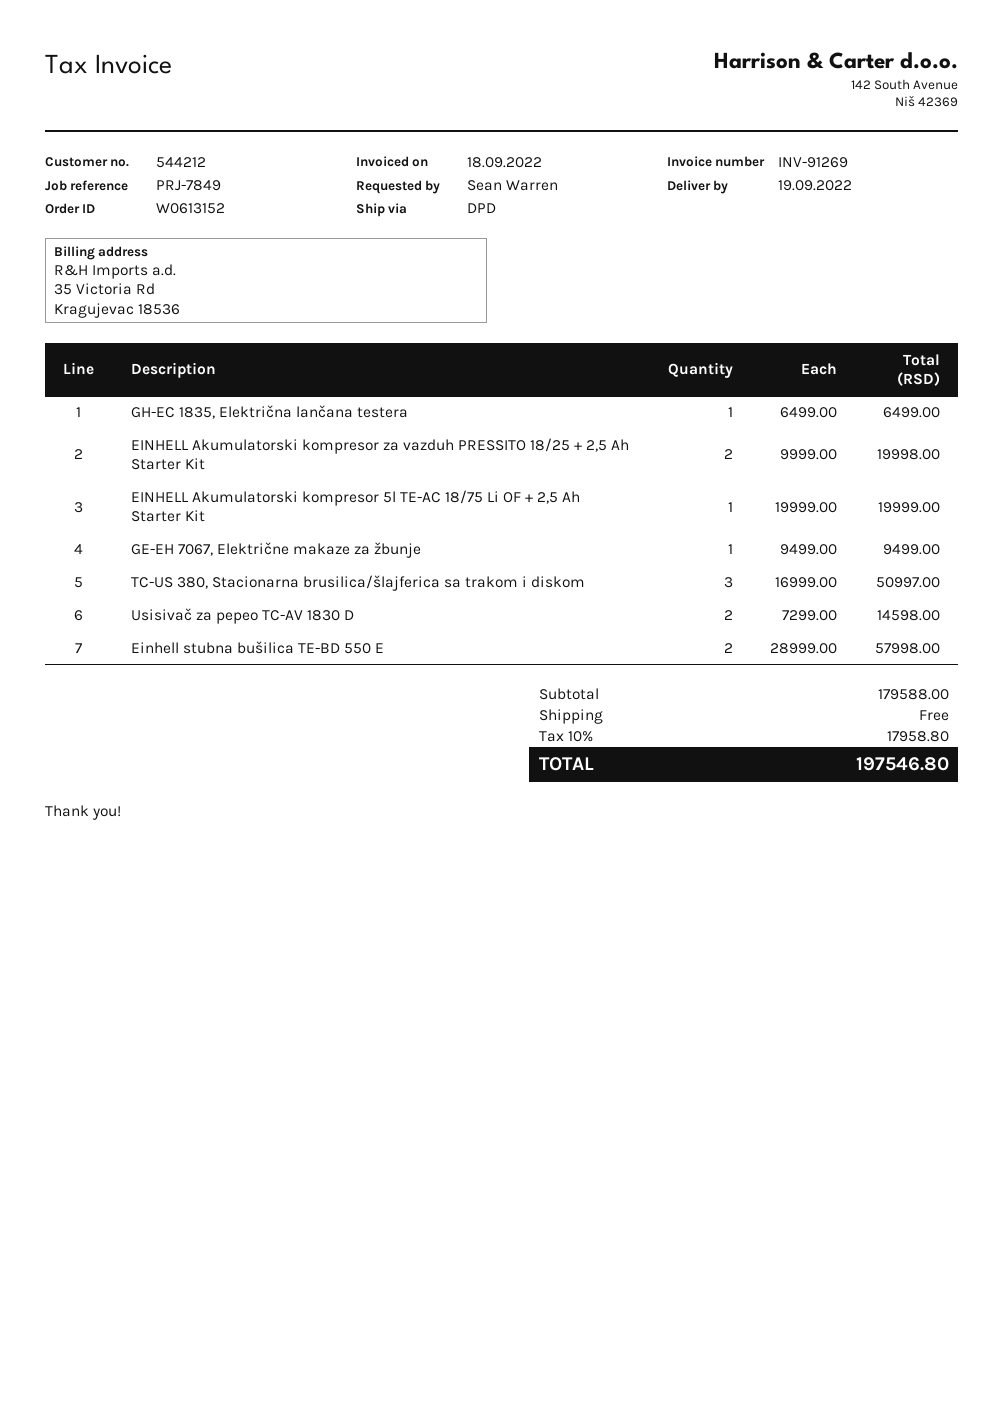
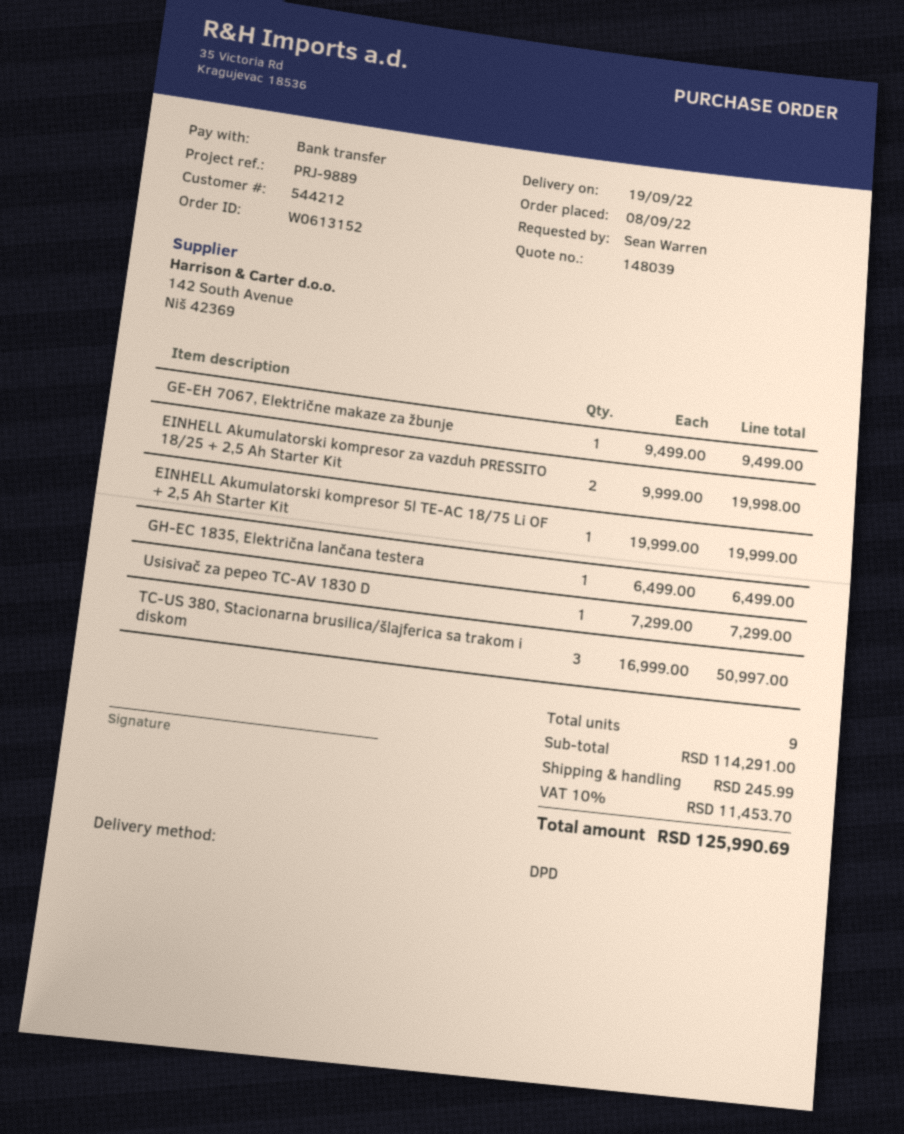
reference: PRJ-7849 -> PRJ-9889
Usisivač za pepeo TC-AV 1830 D: 2 x 7299.00 = 14598.00 -> 1 x 7299.00 = 7299.00
Einhell stubna bušilica TE-BD 550 E: 2 x 28999.00 = 57998.00 -> none
subtotal: 179588.00 -> 114291.00
shipping: 0.00 -> 245.99
tax: 10% = 17958.80 -> 10% = 11453.70
total: 197546.80 -> 125990.69

